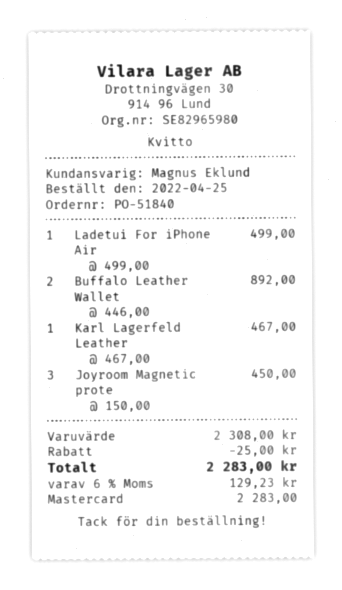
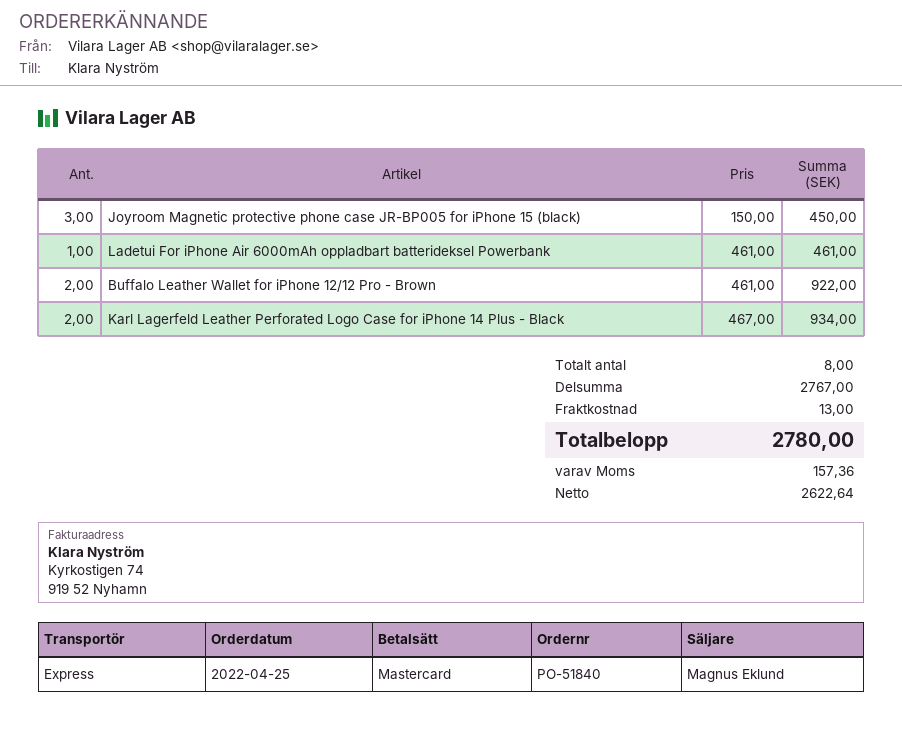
Ladetui For iPhone Air: 1 x 499.00 = 499.00 -> 1 x 461.00 = 461.00
Buffalo Leather Wallet: 2 x 446.00 = 892.00 -> 2 x 461.00 = 922.00
Karl Lagerfeld Leather: 1 x 467.00 = 467.00 -> 2 x 467.00 = 934.00
subtotal: 2308.00 -> 2767.00
discount: 25.00 -> none
shipping: none -> 13.00
tax: 129.23 -> 157.36
total: 2283.00 -> 2780.00

